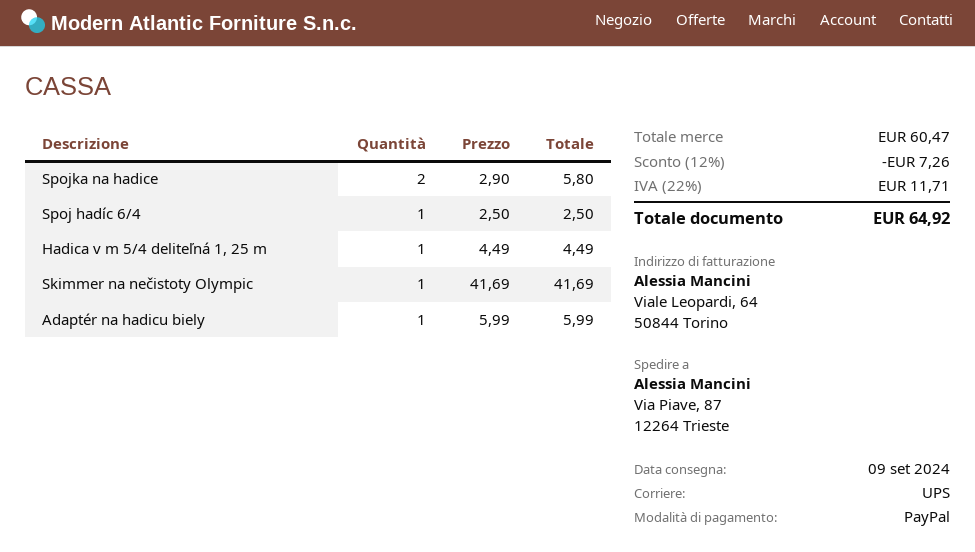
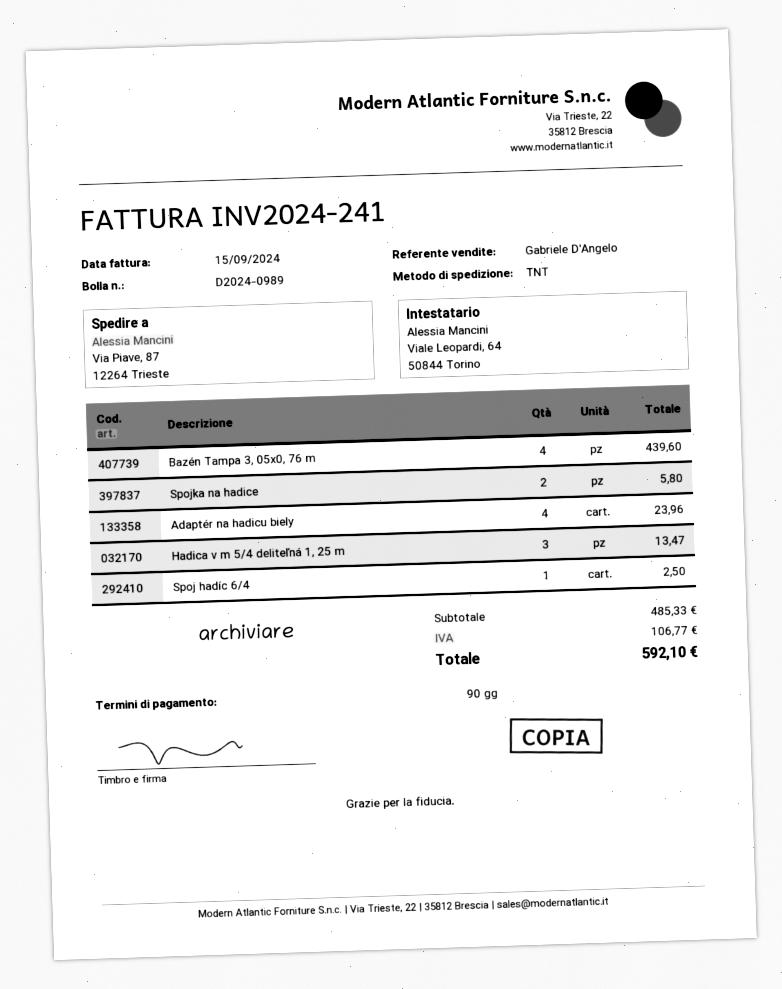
shipping method: UPS -> TNT
Hadica v m 5/4 deliteľná 1, 25 m: 1 for 4.49 -> 3 for 13.47
Skimmer na nečistoty Olympic: 1 for 41.69 -> none
Adaptér na hadicu biely: 1 for 5.99 -> 4 for 23.96
Bazén Tampa 3, 05x0, 76 m: none -> 4 for 439.60
subtotal: 60.47 -> 485.33
discount: 12% = 7.26 -> none
tax: 11.71 -> 106.77
total: 64.92 -> 592.10

